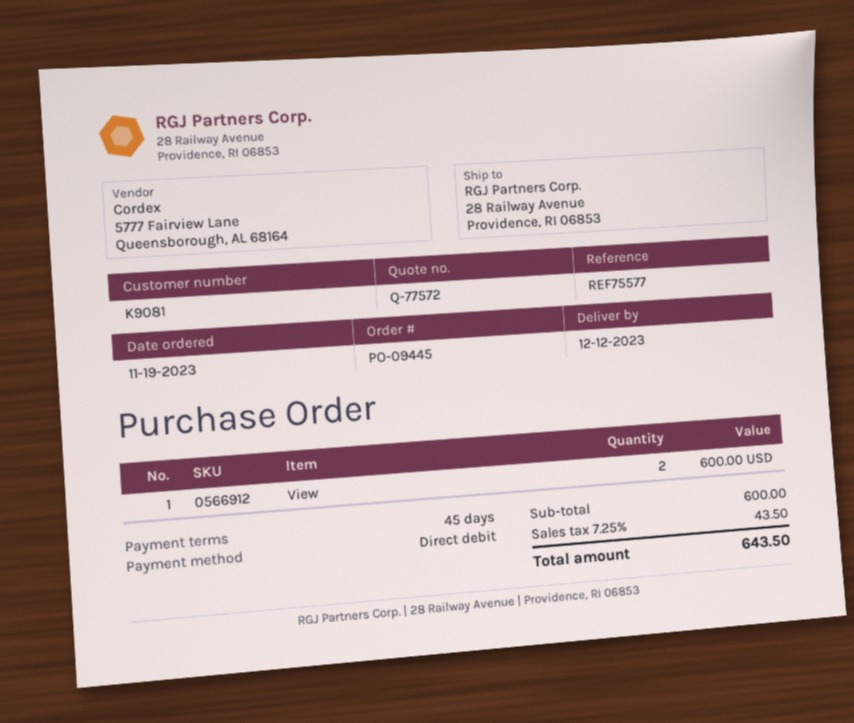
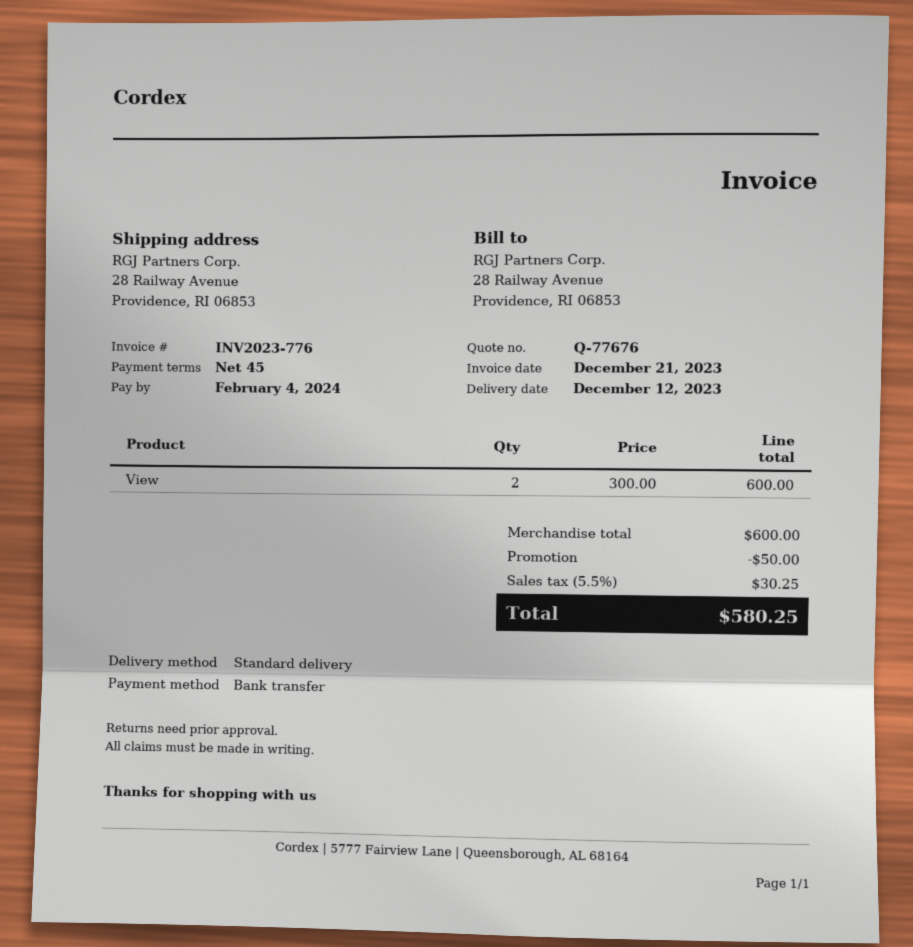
quote number: Q-77572 -> Q-77676
payment method: direct debit -> bank transfer
discount: none -> 50.00
tax: 7.25% = 43.50 -> 5.5% = 30.25
total: 643.50 -> 580.25

